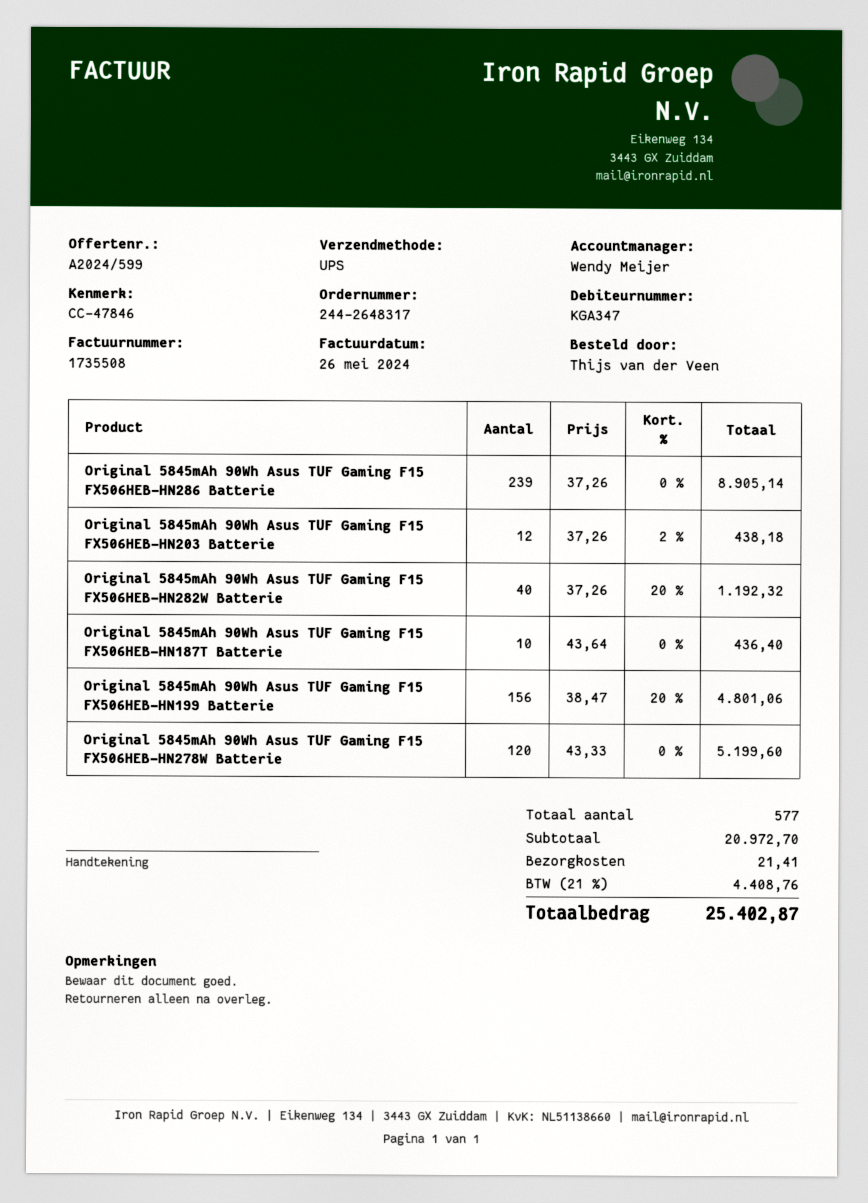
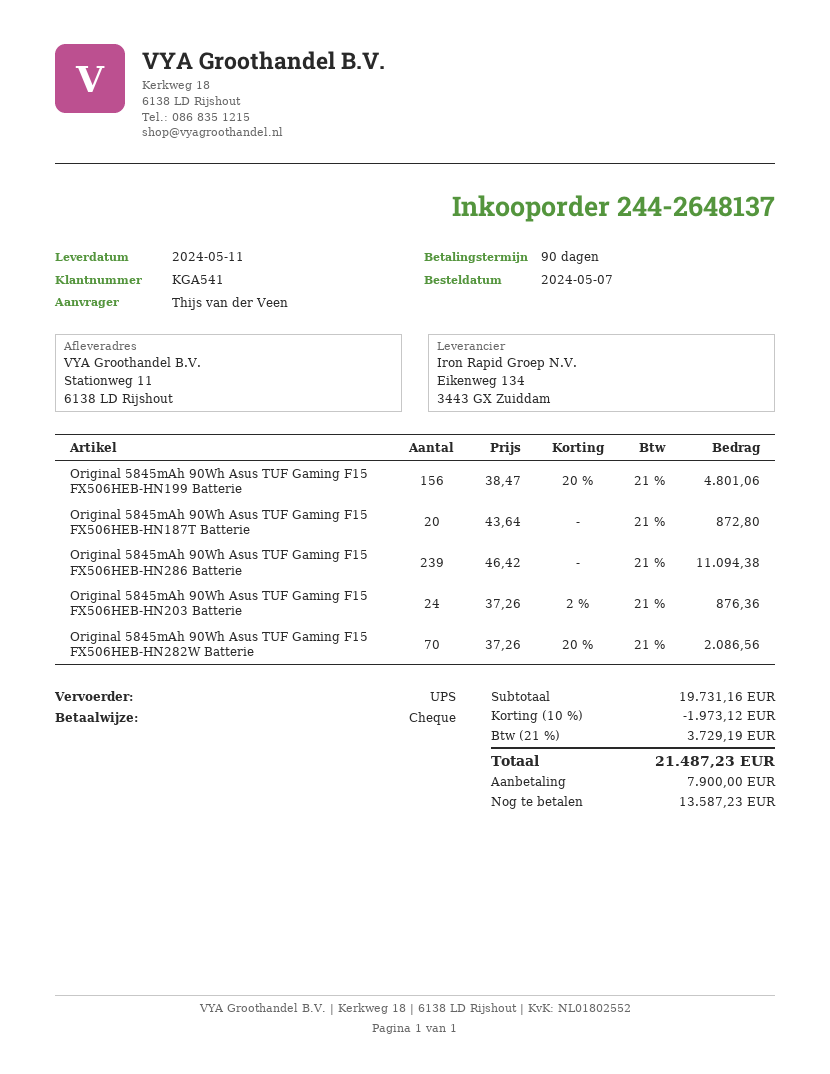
order number: 244-2648317 -> 244-2648137
customer number: KGA347 -> KGA541
Original 5845mAh 90Wh Asus TUF Gaming F15 FX506HEB-HN286 Batterie: 239 x 37.26 = 8905.14 -> 239 x 46.42 = 11094.38
Original 5845mAh 90Wh Asus TUF Gaming F15 FX506HEB-HN203 Batterie: 12 x 37.26 - 2% = 438.18 -> 24 x 37.26 - 2% = 876.36
Original 5845mAh 90Wh Asus TUF Gaming F15 FX506HEB-HN282W Batterie: 40 x 37.26 - 20% = 1192.32 -> 70 x 37.26 - 20% = 2086.56
Original 5845mAh 90Wh Asus TUF Gaming F15 FX506HEB-HN187T Batterie: 10 x 43.64 = 436.40 -> 20 x 43.64 = 872.80
Original 5845mAh 90Wh Asus TUF Gaming F15 FX506HEB-HN278W Batterie: 120 x 43.33 = 5199.60 -> none
subtotal: 20972.70 -> 19731.16
discount: none -> 10% = 1973.12
shipping: 21.41 -> none
tax: 21% = 4408.76 -> 21% = 3729.19
total: 25402.87 -> 21487.23

